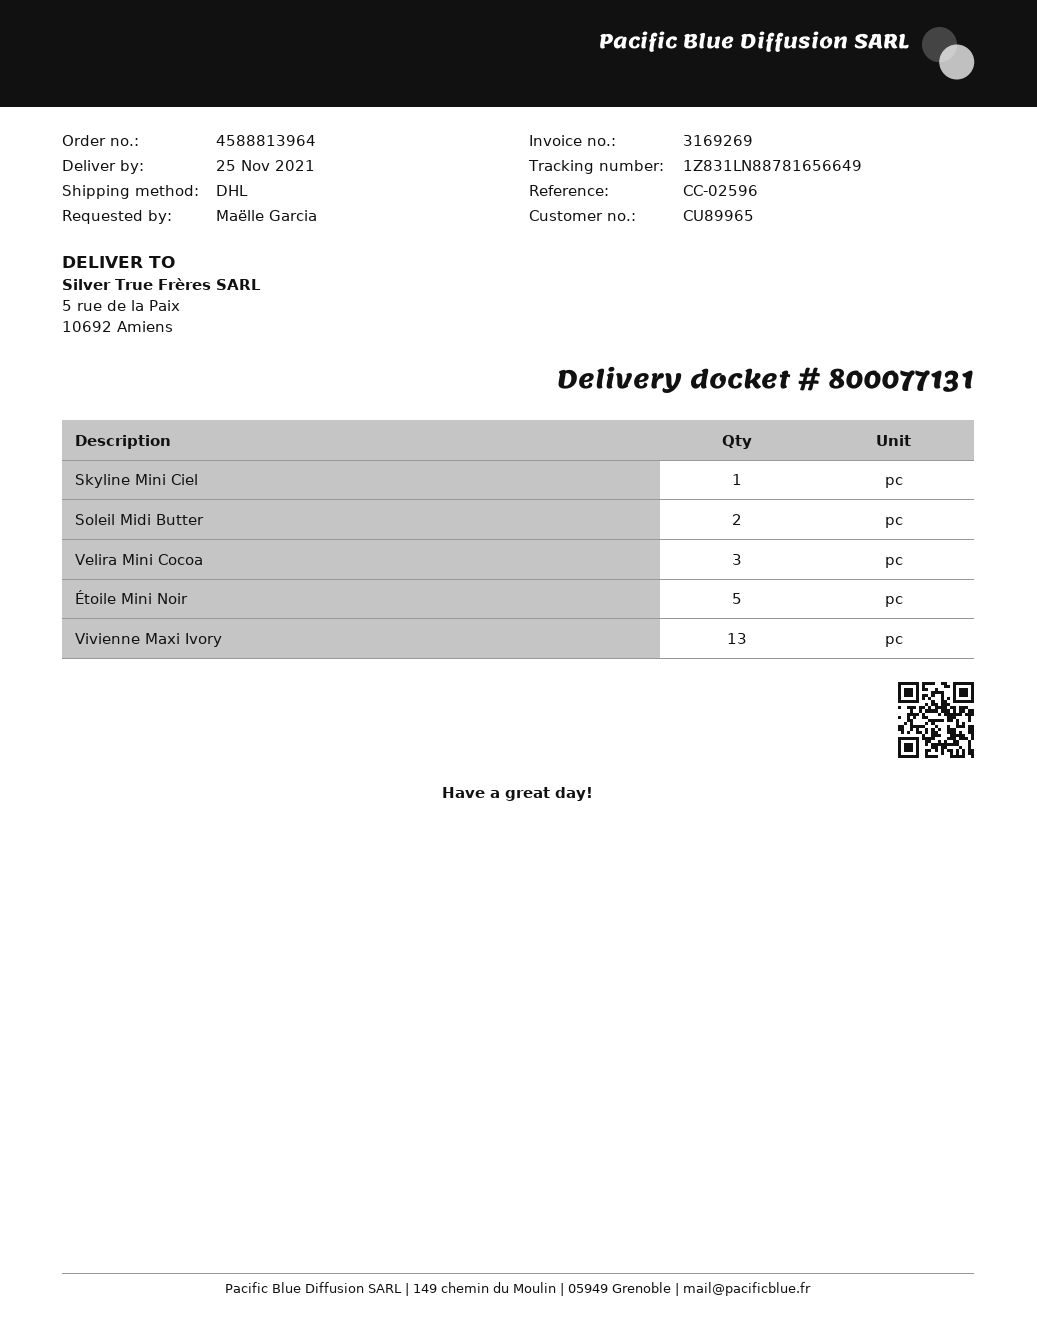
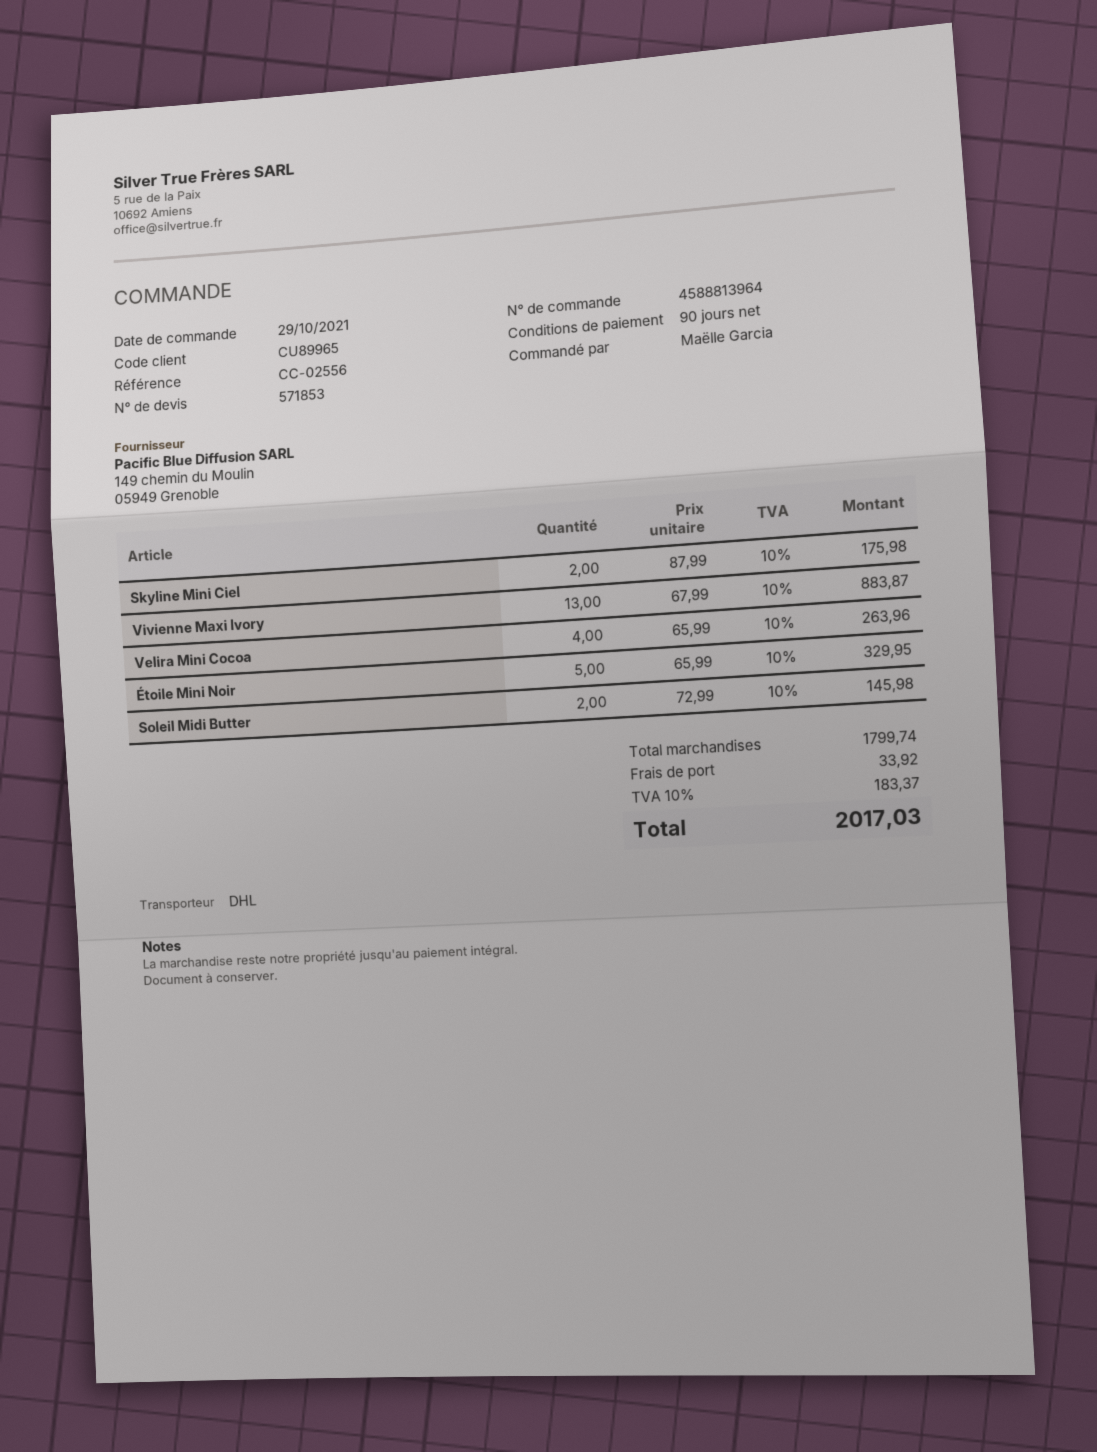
reference: CC-02596 -> CC-02556
Skyline Mini Ciel: 1 -> 2
Velira Mini Cocoa: 3 -> 4

